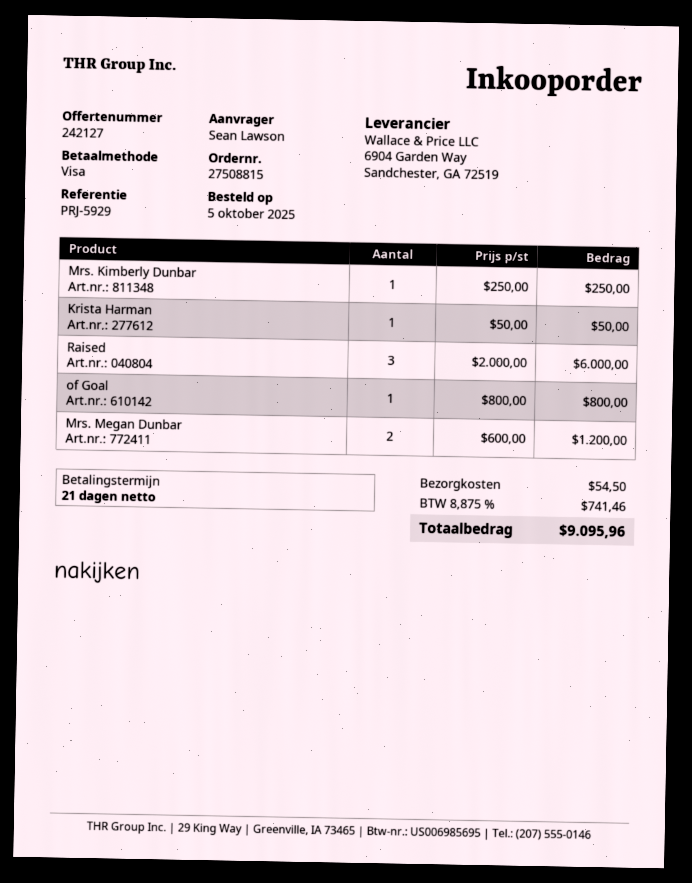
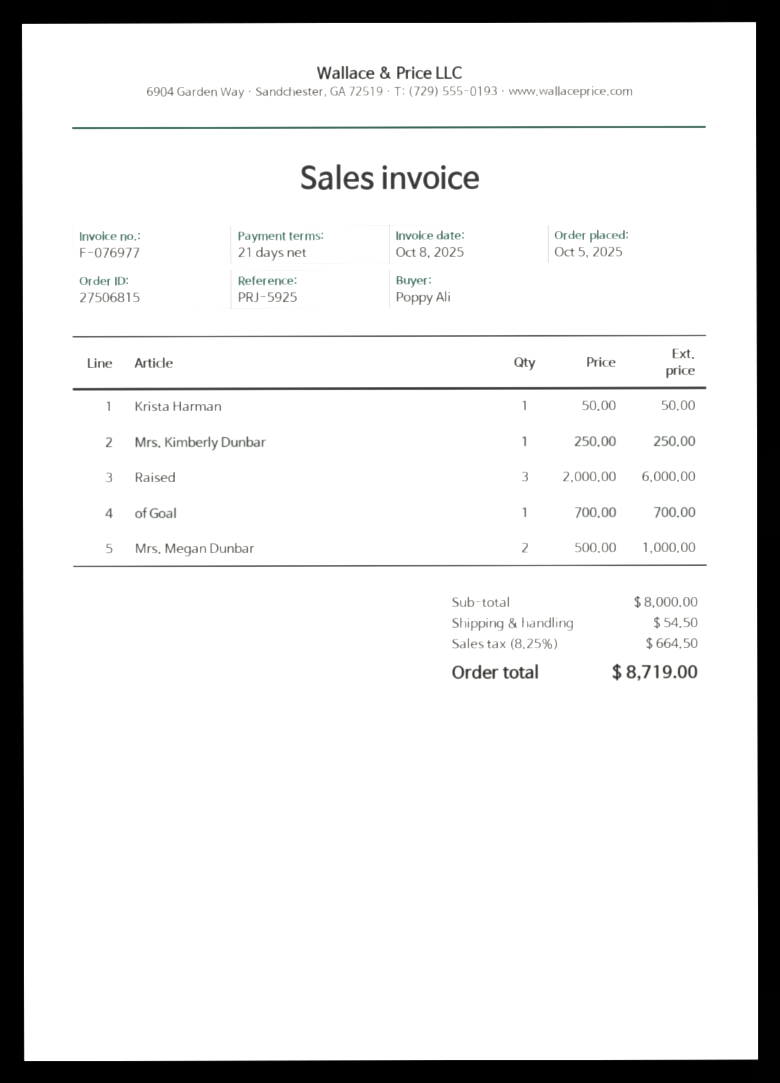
order number: 27508815 -> 27506815
reference: PRJ-5929 -> PRJ-5925
ordered by: Sean Lawson -> Poppy Ali
of Goal: 1 x 800.00 = 800.00 -> 1 x 700.00 = 700.00
Mrs. Megan Dunbar: 2 x 600.00 = 1200.00 -> 2 x 500.00 = 1000.00
tax: 8.875% = 741.46 -> 8.25% = 664.50
total: 9095.96 -> 8719.00

